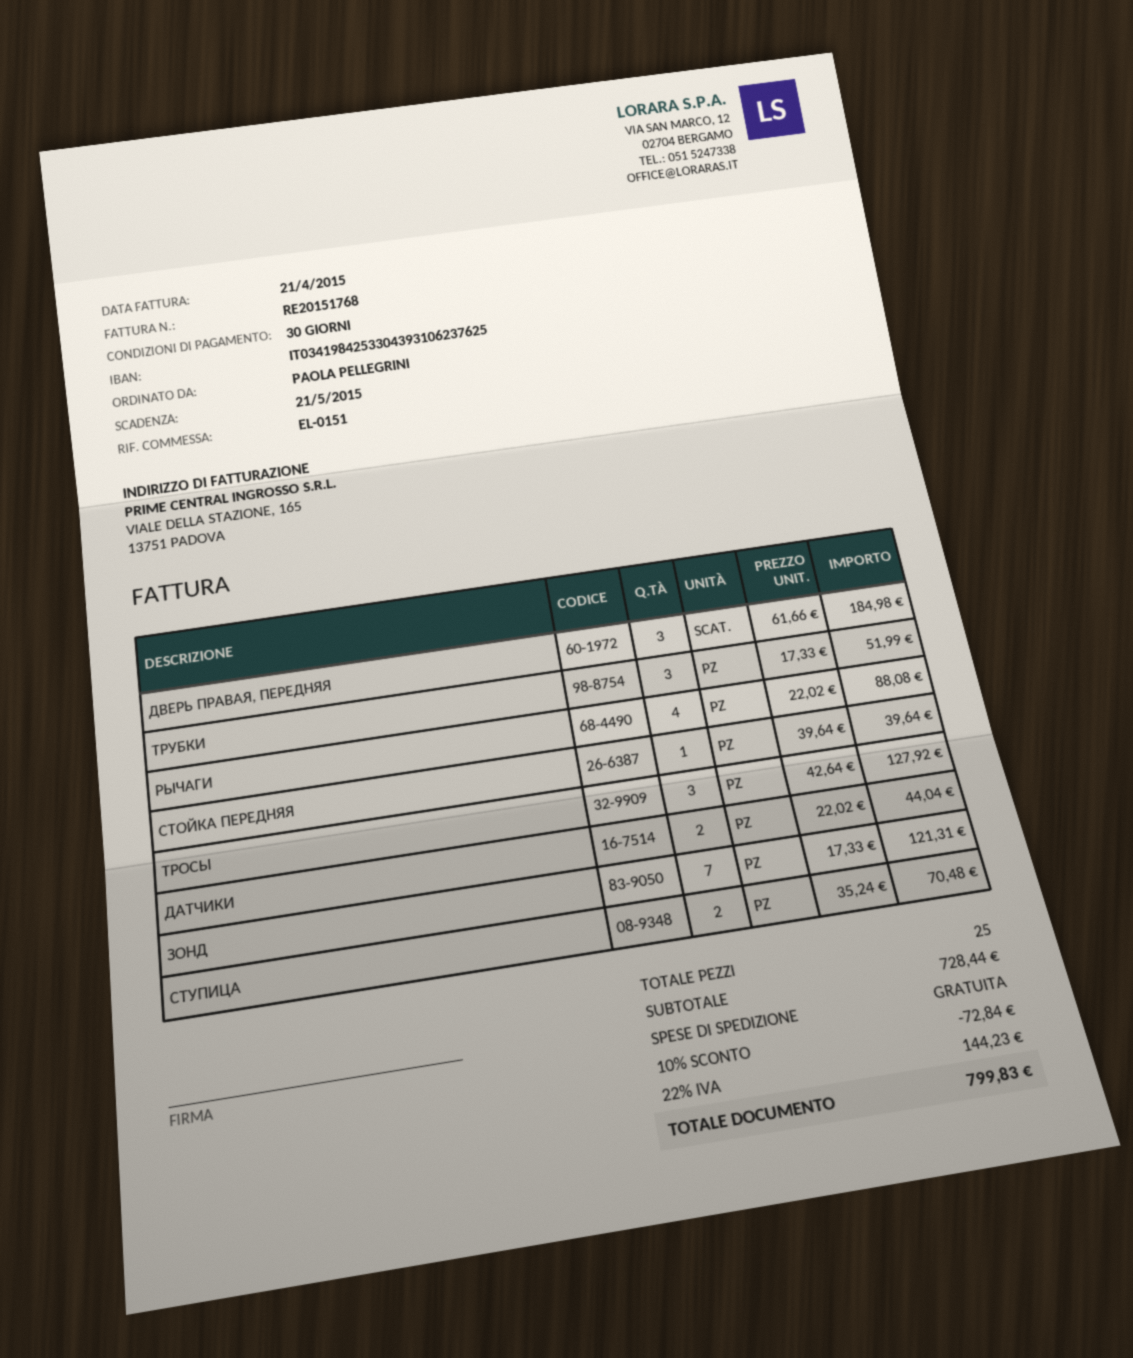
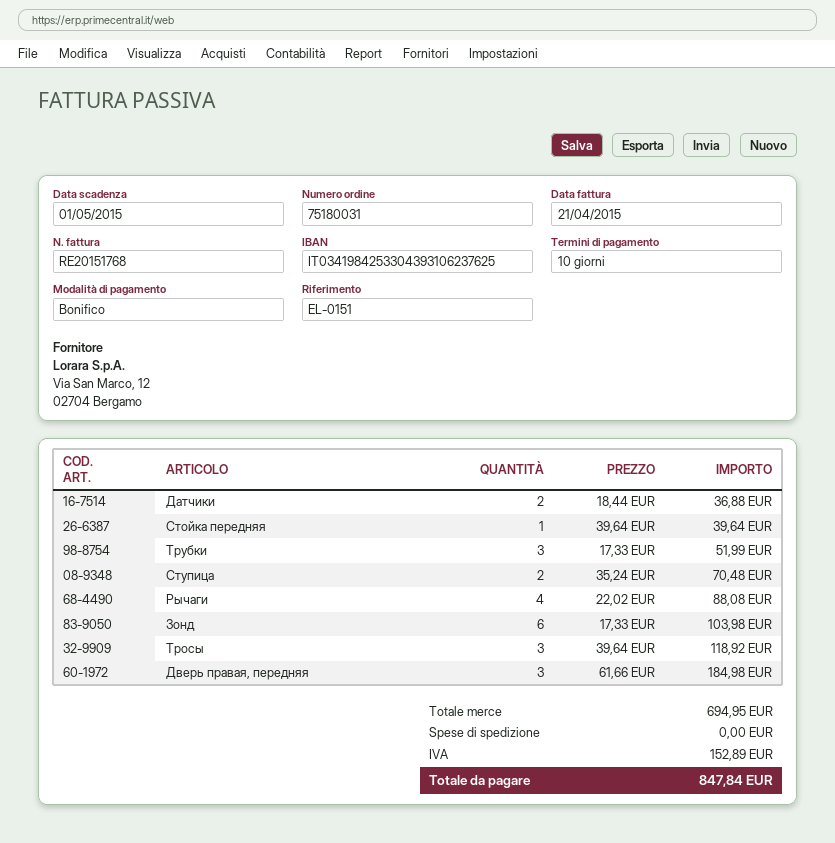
payment terms: 30 days -> 10 days
due date: 2015-05-21 -> 2015-05-01
ТРОСЫ: 3 x 42.64 = 127.92 -> 3 x 39.64 = 118.92
ДАТЧИКИ: 2 x 22.02 = 44.04 -> 2 x 18.44 = 36.88
ЗОНД: 7 x 17.33 = 121.31 -> 6 x 17.33 = 103.98
subtotal: 728.44 -> 694.95
discount: 10% = 72.84 -> none
tax: 144.23 -> 152.89
total: 799.83 -> 847.84

